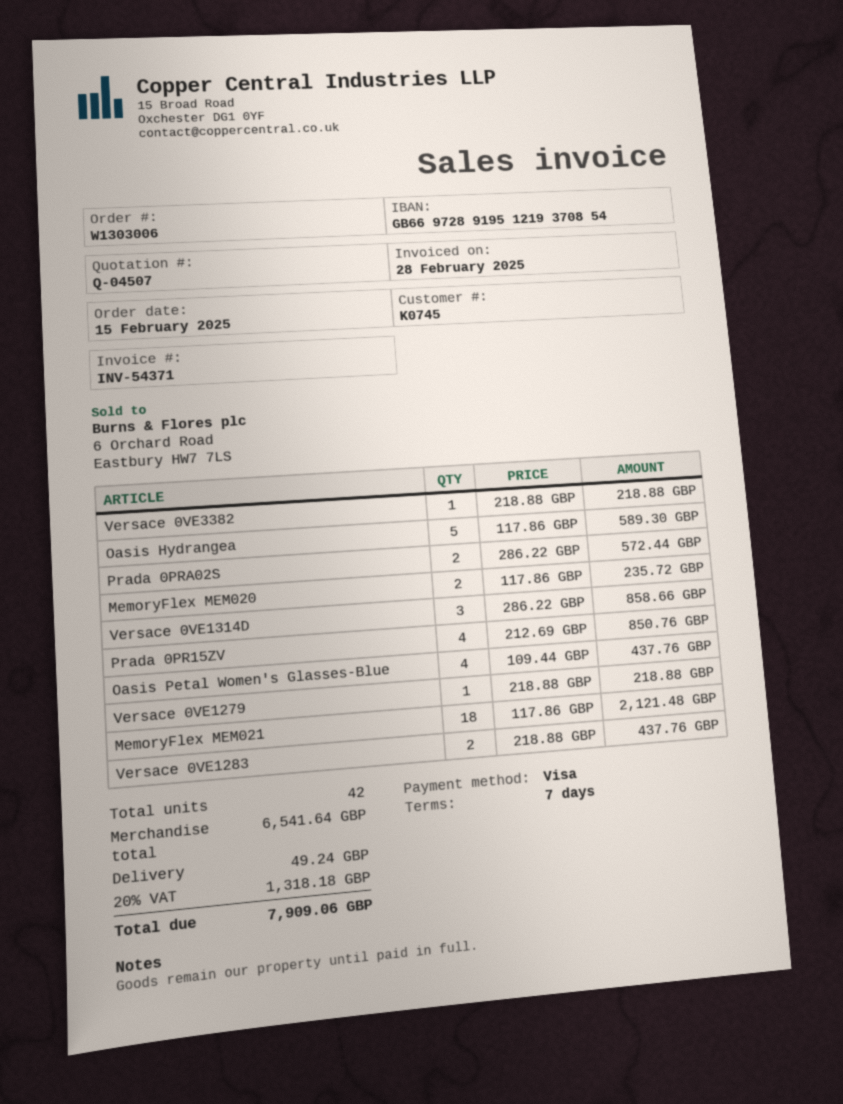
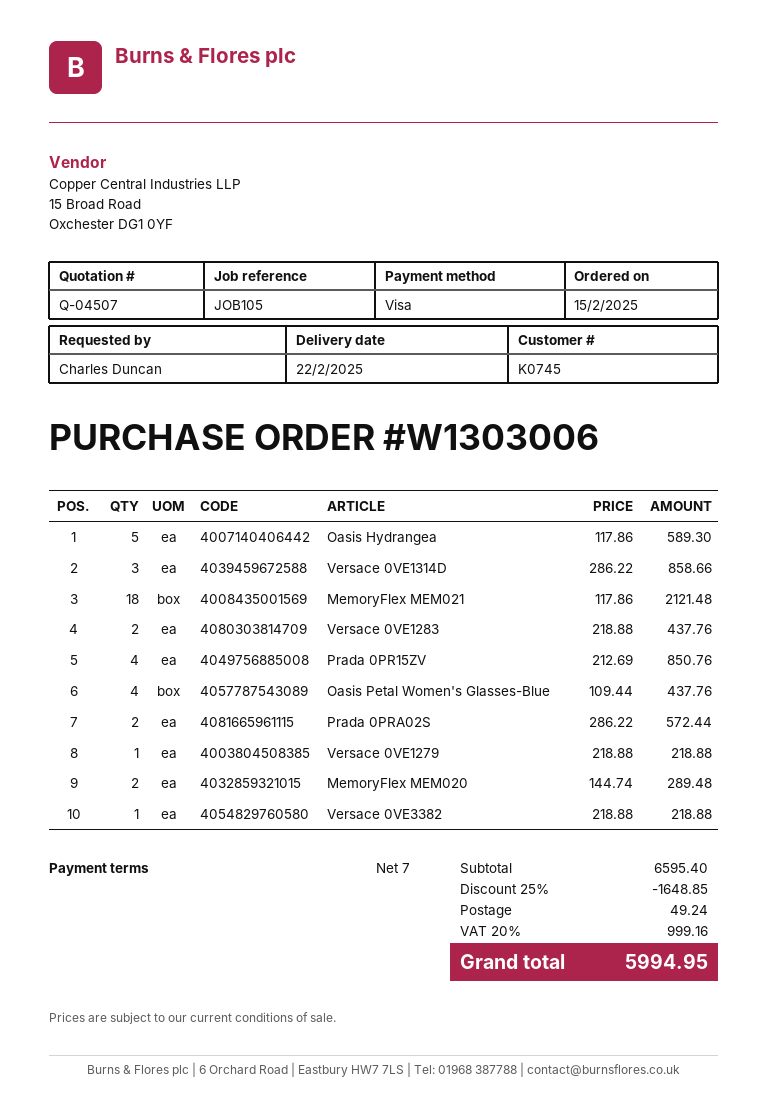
MemoryFlex MEM020: 2 x 117.86 = 235.72 -> 2 x 144.74 = 289.48
subtotal: 6541.64 -> 6595.40
discount: none -> 25% = 1648.85
tax: 20% = 1318.18 -> 20% = 999.16
total: 7909.06 -> 5994.95

